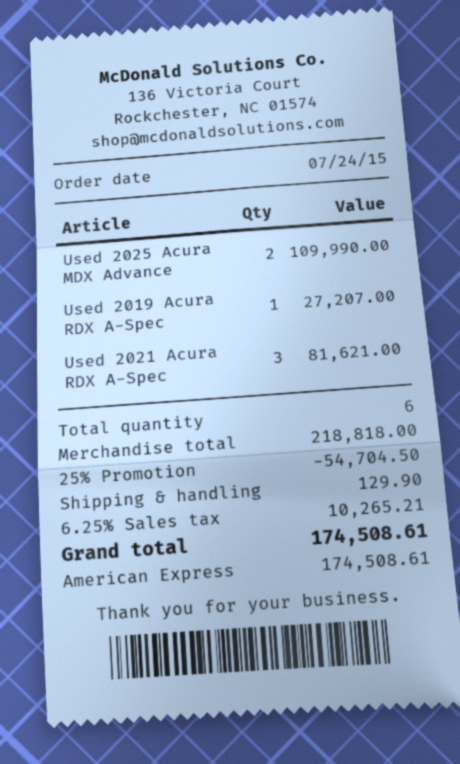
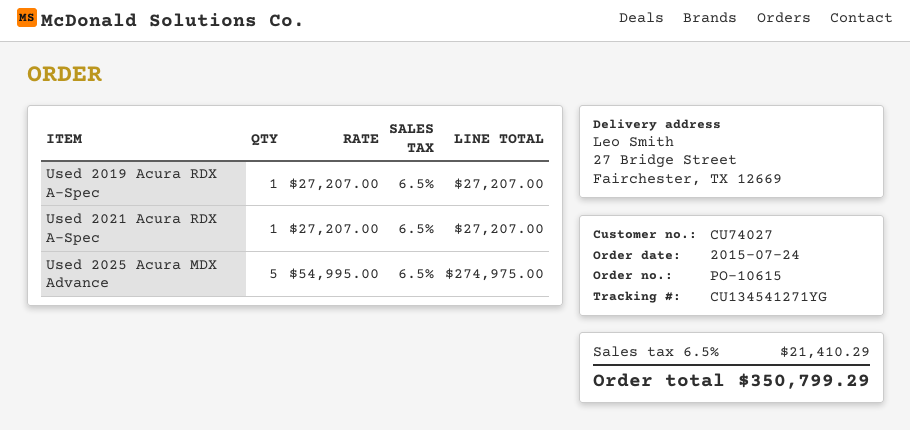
Used 2025 Acura MDX Advance: 2 for 109990.00 -> 5 for 274975.00
Used 2021 Acura RDX A-Spec: 3 for 81621.00 -> 1 for 27207.00
discount: 25% = 54704.50 -> none
shipping: 129.90 -> none
tax: 6.25% = 10265.21 -> 6.5% = 21410.29
total: 174508.61 -> 350799.29

